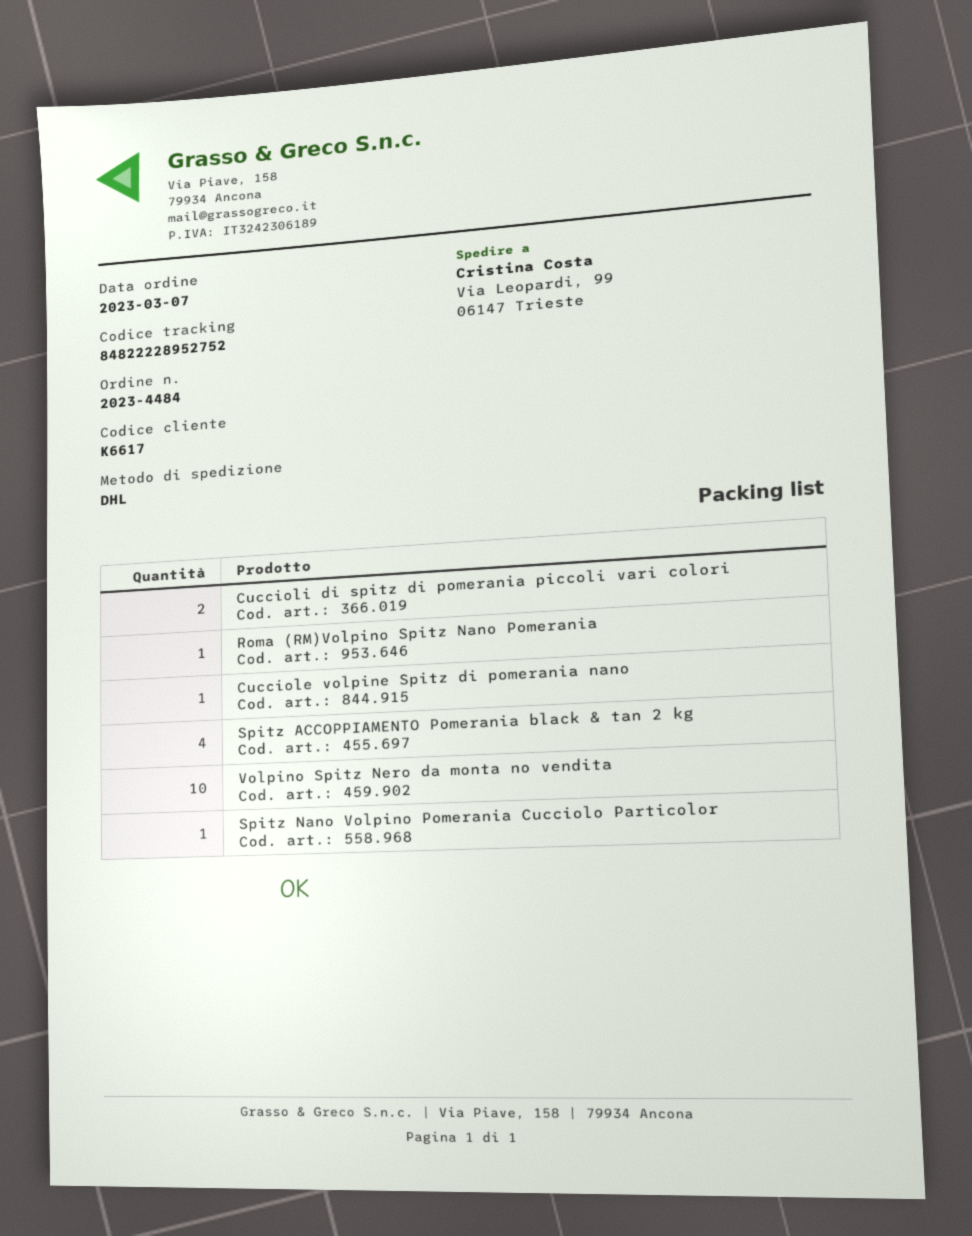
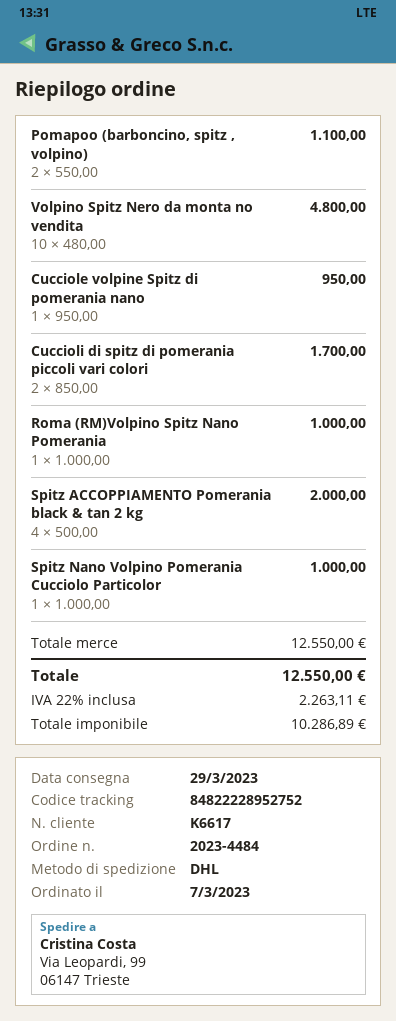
Pomapoo (barboncino, spitz , volpino): none -> 2

